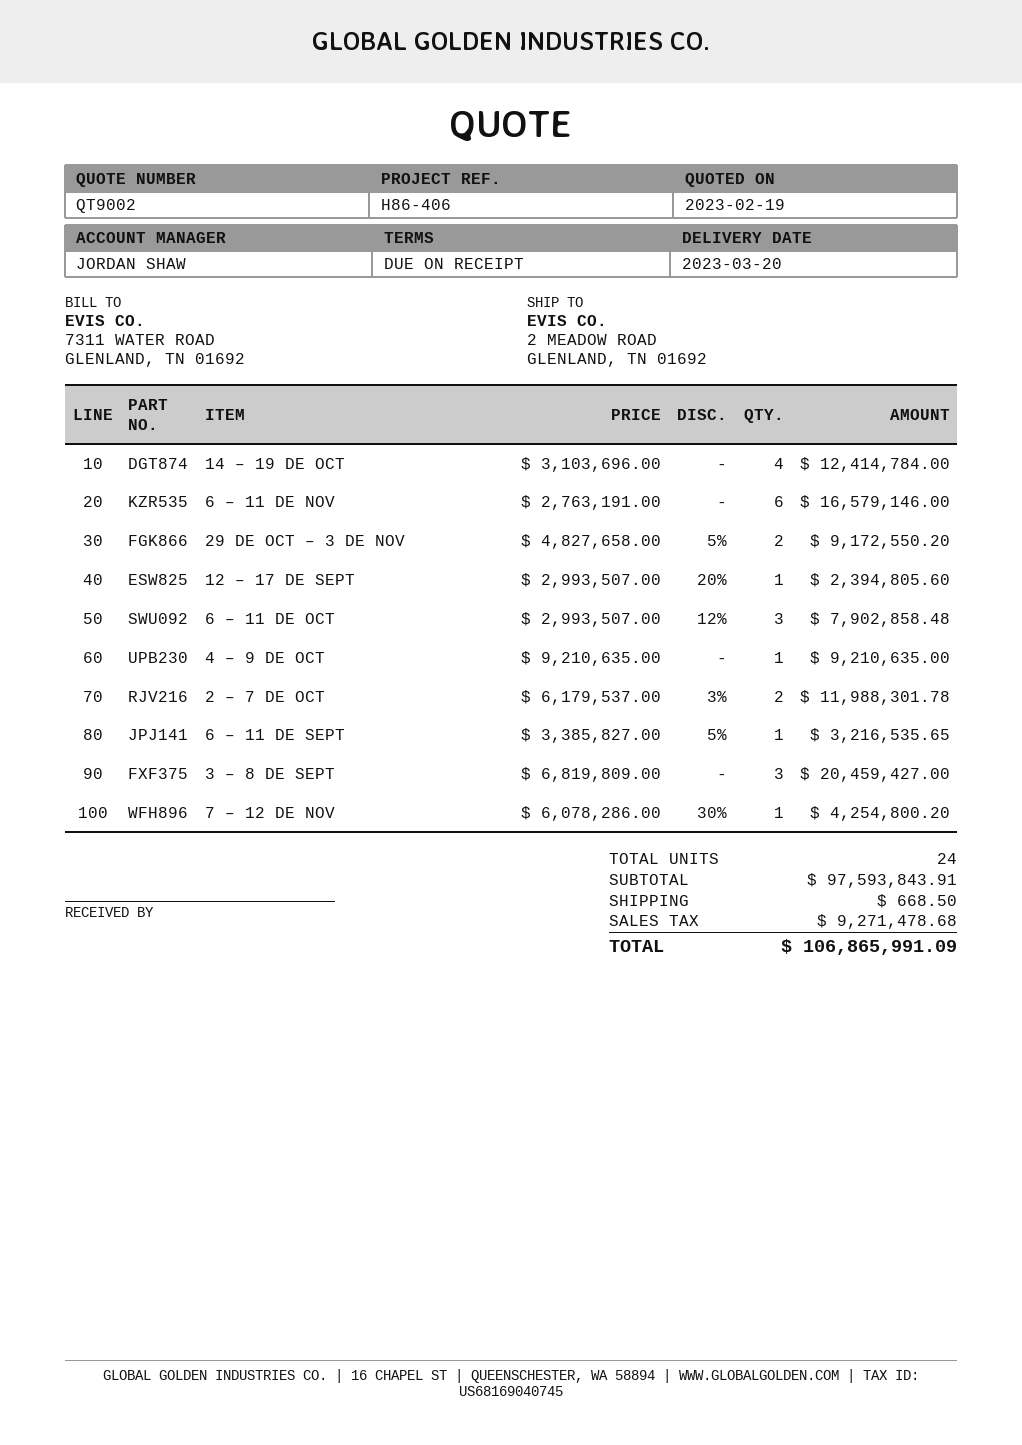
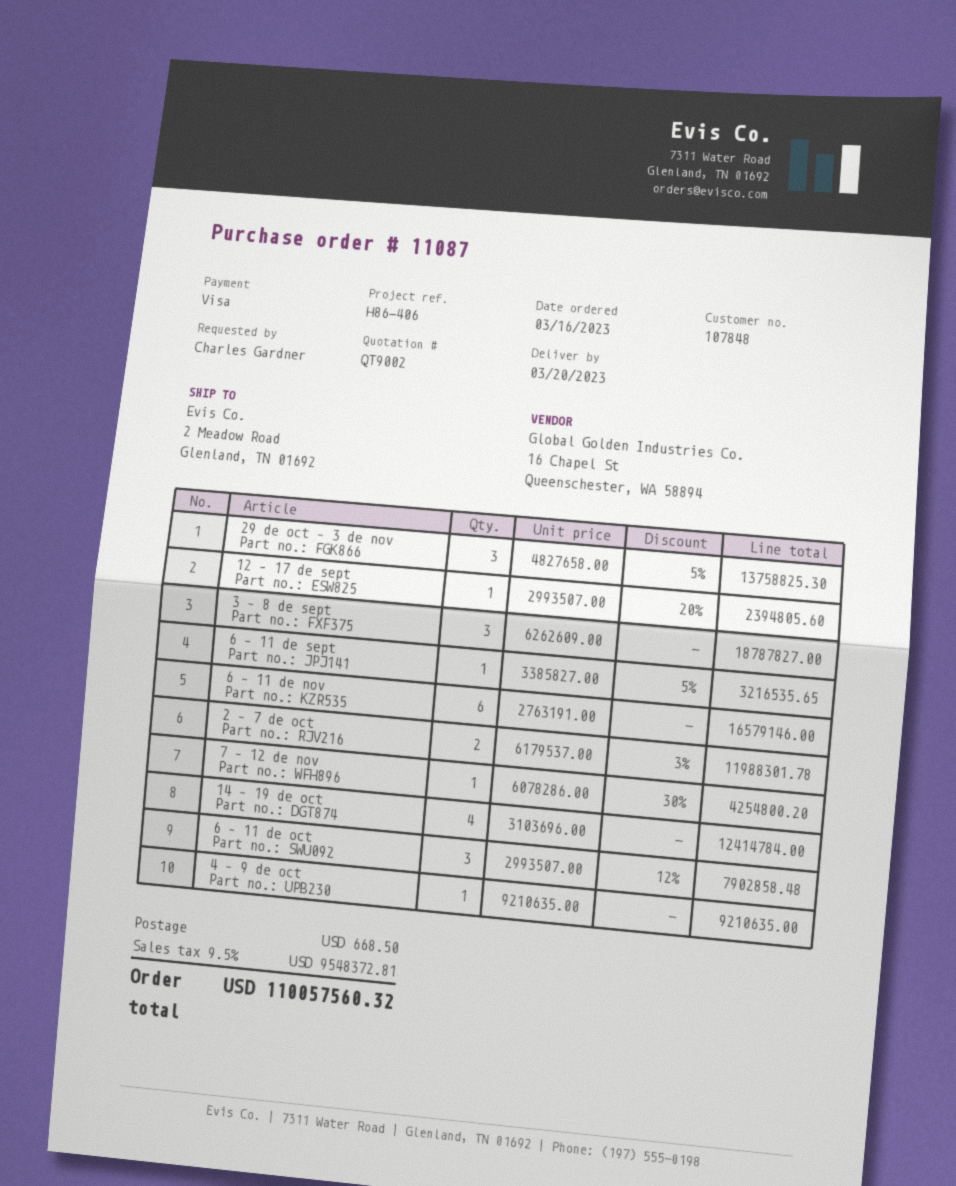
29 DE OCT – 3 DE NOV: 2 x 4827658.00 - 5% = 9172550.20 -> 3 x 4827658.00 - 5% = 13758825.30
3 – 8 DE SEPT: 3 x 6819809.00 = 20459427.00 -> 3 x 6262609.00 = 18787827.00
tax: 9271478.68 -> 9548372.81
total: 106865991.09 -> 110057560.32

